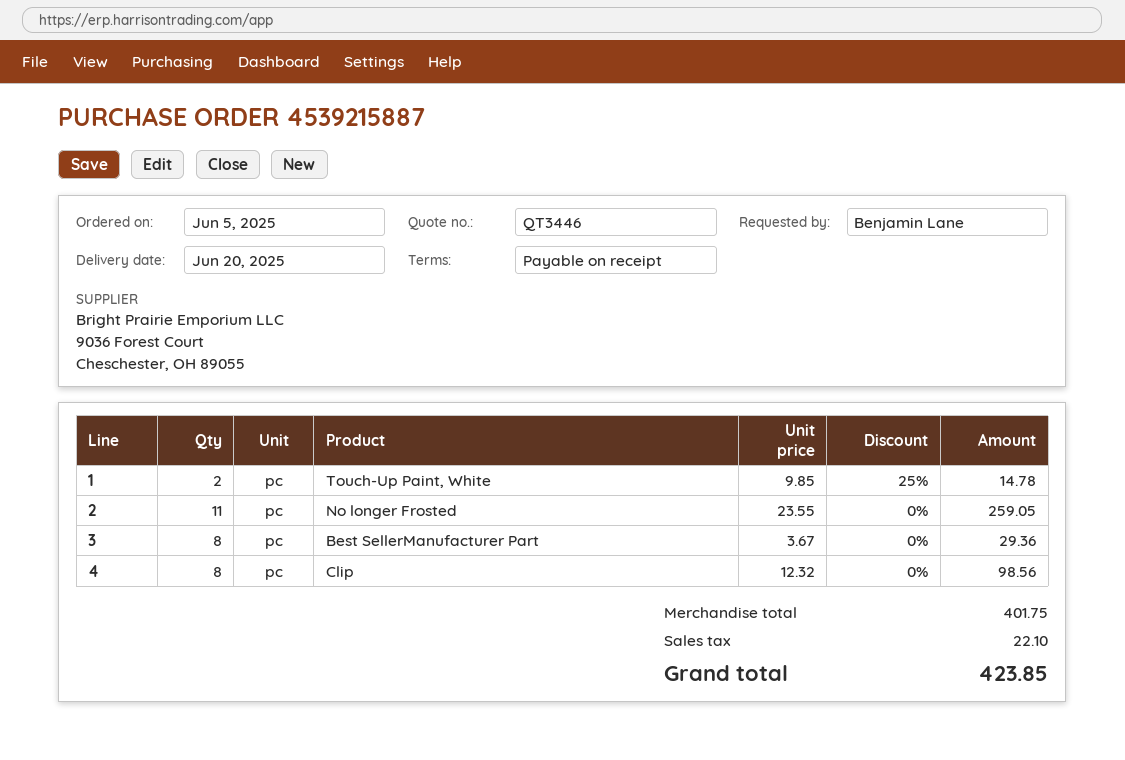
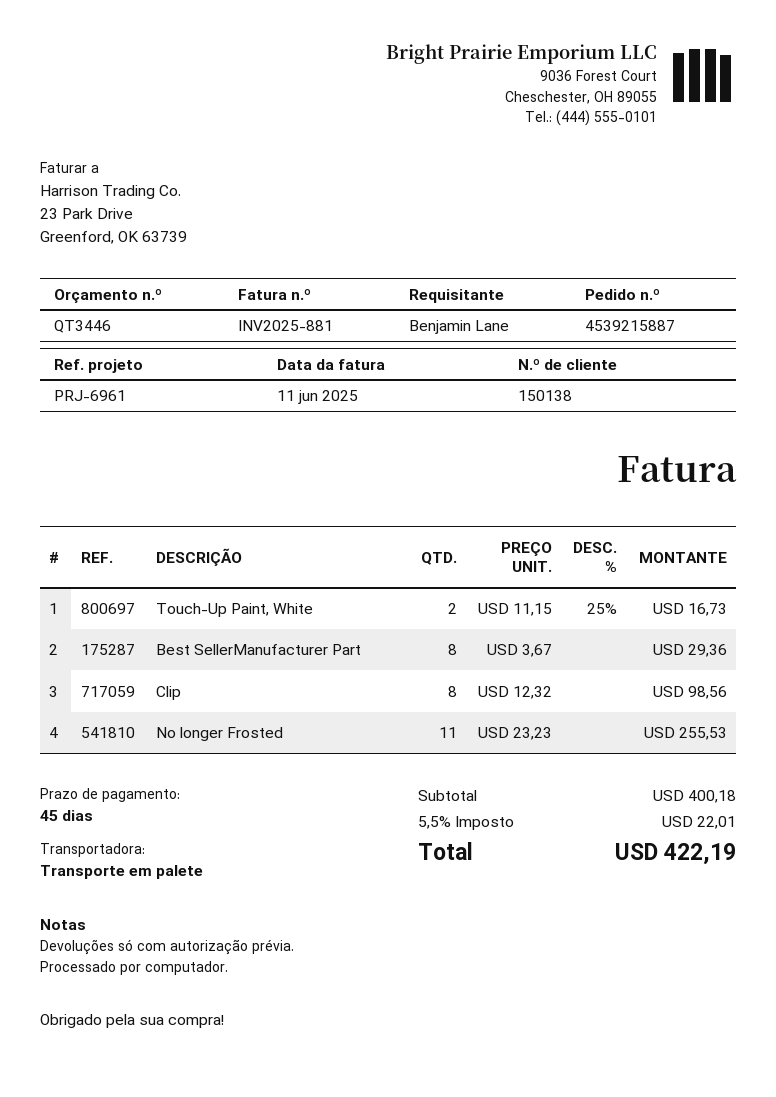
payment terms: on receipt -> 45 days
Touch-Up Paint, White: 2 x 9.85 - 25% = 14.78 -> 2 x 11.15 - 25% = 16.73
No longer Frosted: 11 x 23.55 = 259.05 -> 11 x 23.23 = 255.53
subtotal: 401.75 -> 400.18
tax: 22.10 -> 22.01
total: 423.85 -> 422.19

